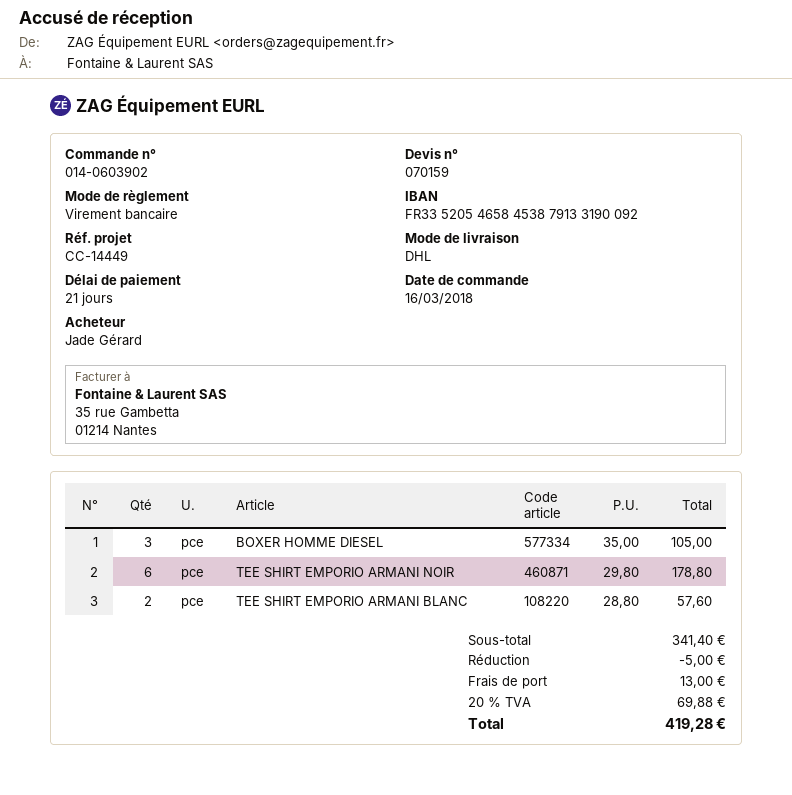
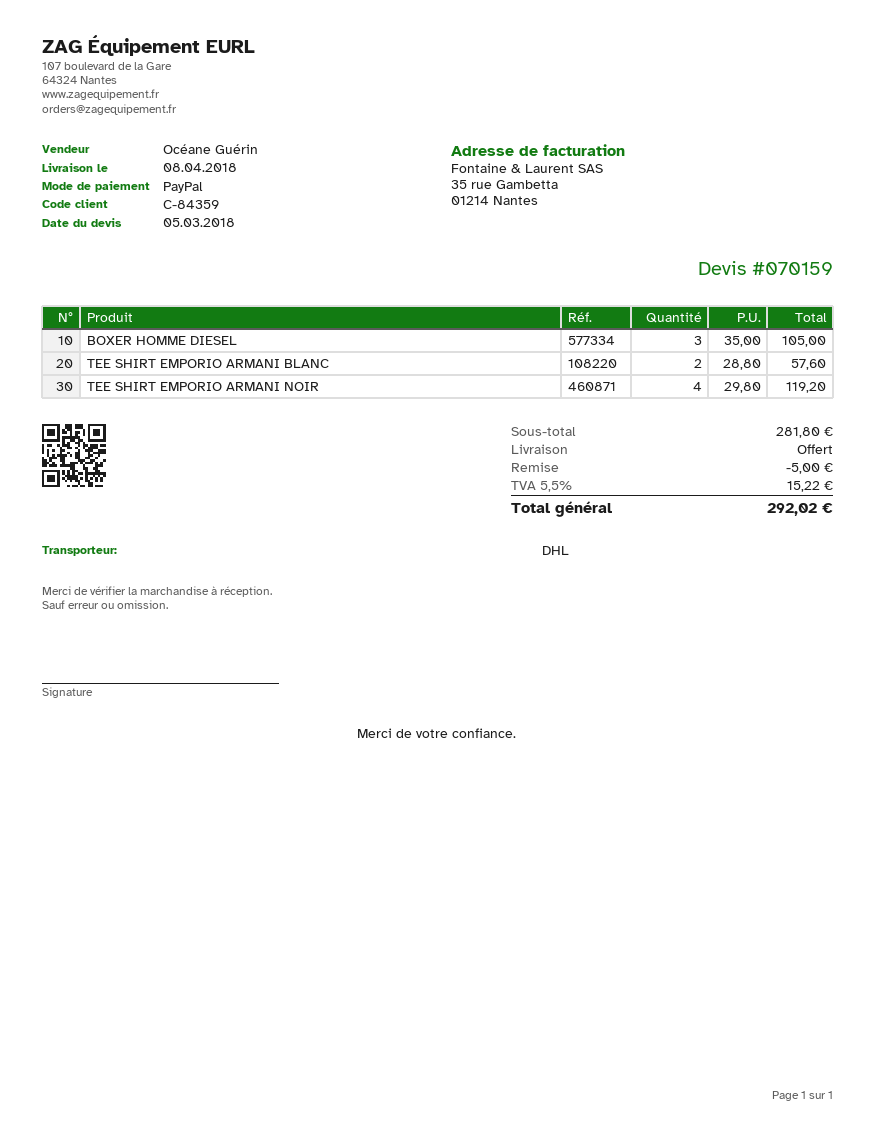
payment method: bank transfer -> PayPal
TEE SHIRT EMPORIO ARMANI NOIR: 6 x 29.80 = 178.80 -> 4 x 29.80 = 119.20
subtotal: 341.40 -> 281.80
shipping: 13.00 -> 0.00
tax: 20% = 69.88 -> 5.5% = 15.22
total: 419.28 -> 292.02

